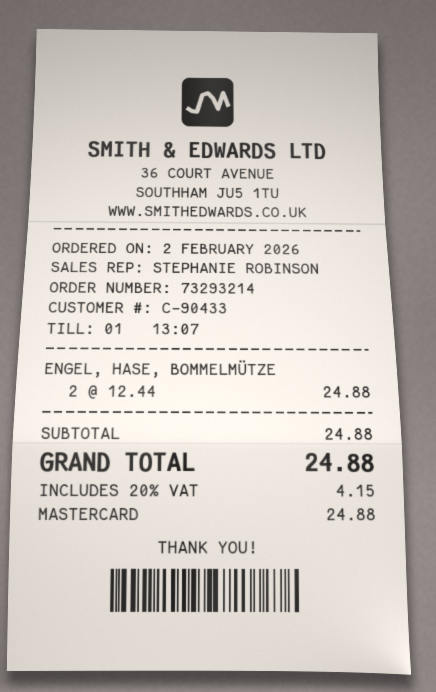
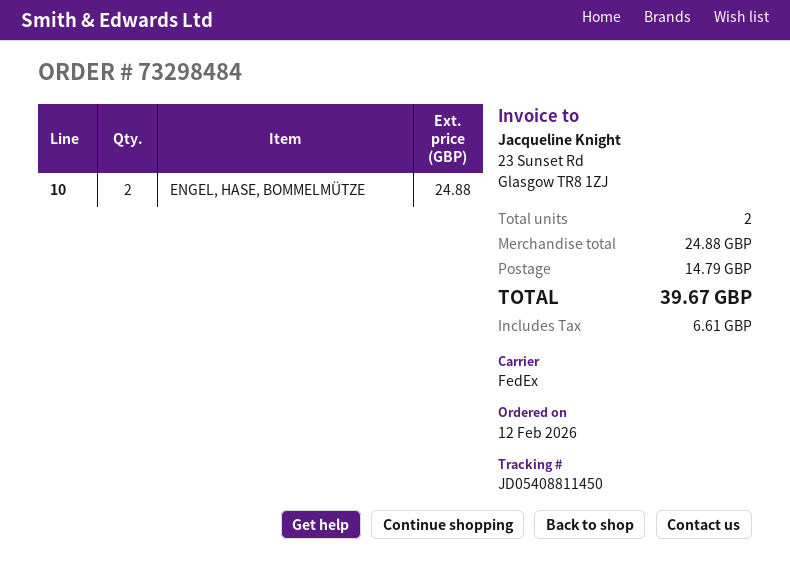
order number: 73293214 -> 73298484
order date: 2026-02-02 -> 2026-02-12
shipping: none -> 14.79
tax: 4.15 -> 6.61
total: 24.88 -> 39.67

